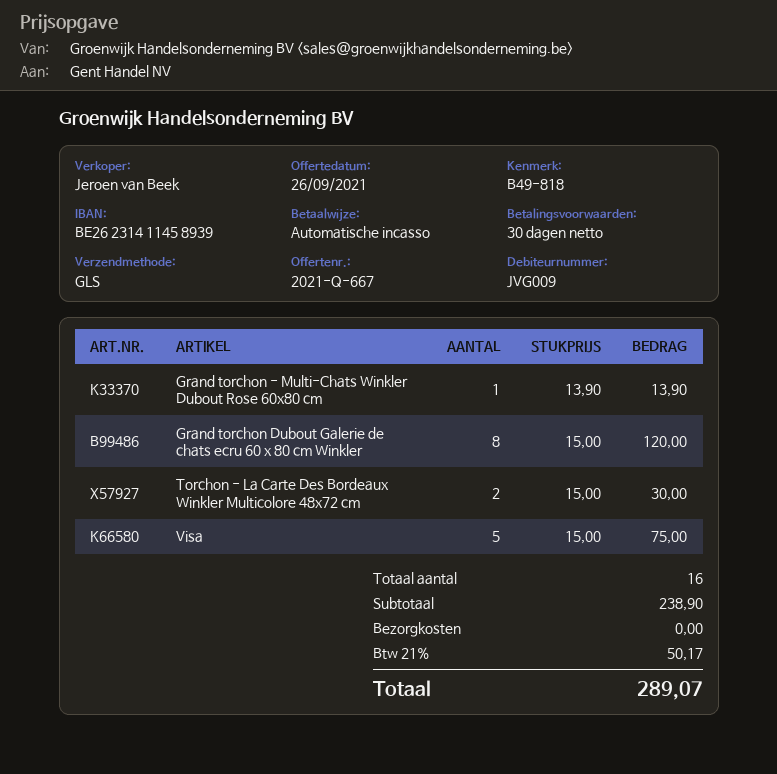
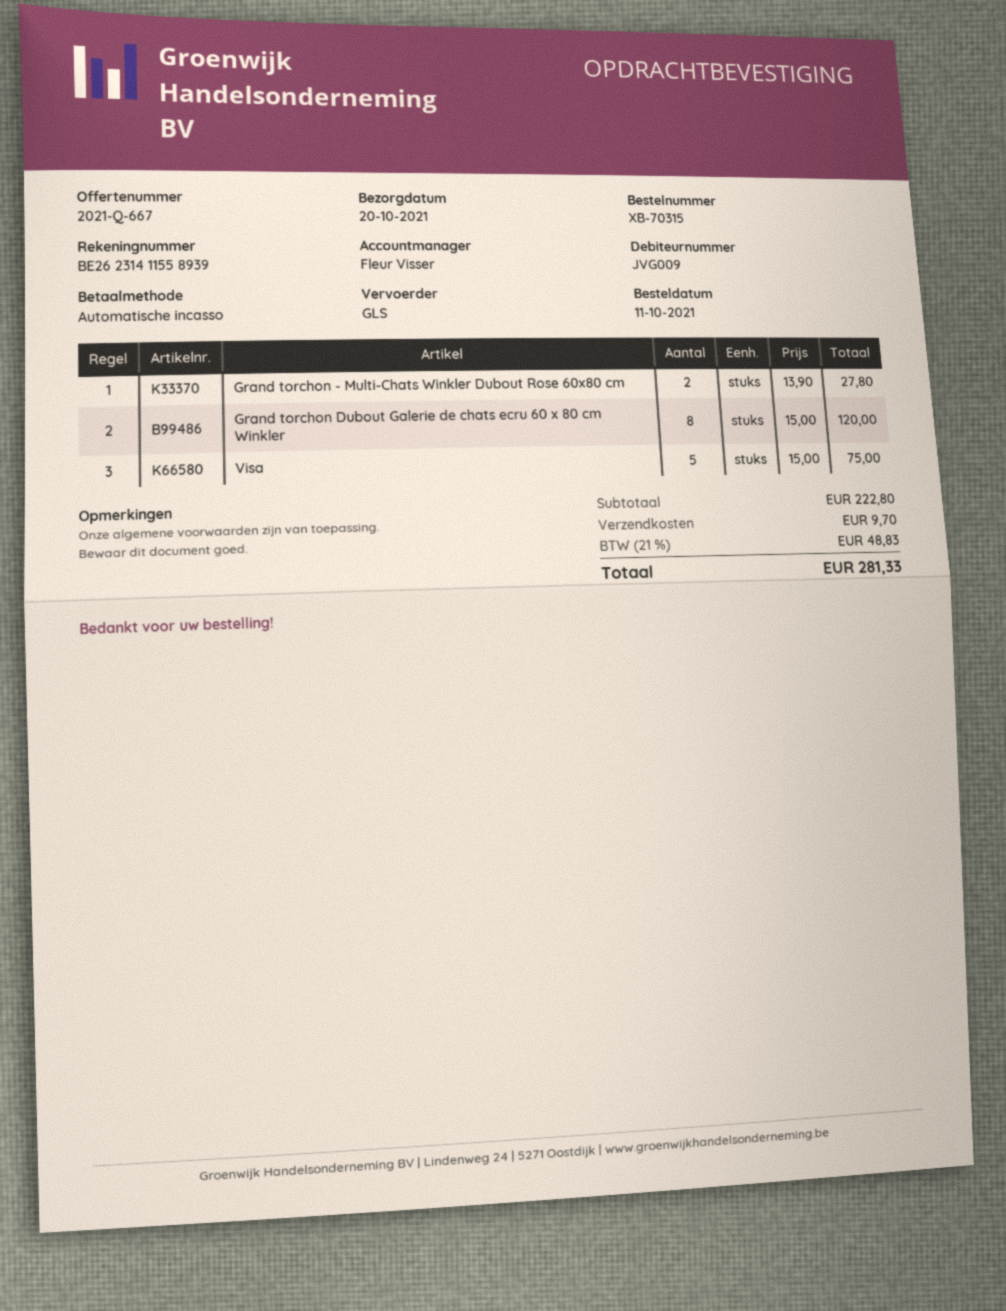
sales rep: Jeroen van Beek -> Fleur Visser
bank account: BE26231411458939 -> BE26231411558939
Grand torchon - Multi-Chats Winkler Dubout Rose 60x80 cm: 1 x 13.90 = 13.90 -> 2 x 13.90 = 27.80
Torchon - La Carte Des Bordeaux Winkler Multicolore 48x72 cm: 2 x 15.00 = 30.00 -> none
subtotal: 238.90 -> 222.80
shipping: 0.00 -> 9.70
tax: 21% = 50.17 -> 21% = 48.83
total: 289.07 -> 281.33

